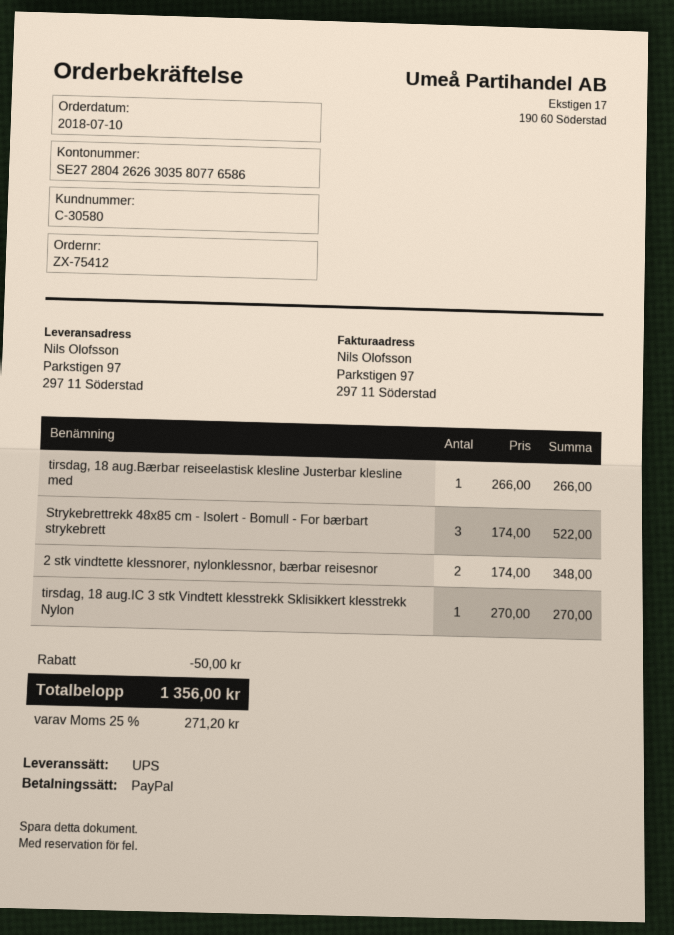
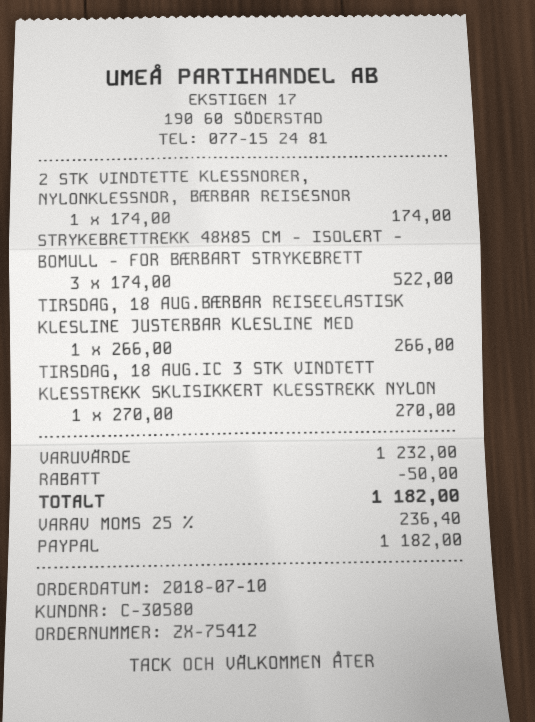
2 stk vindtette klessnorer, nylonklessnor, bærbar reisesnor: 2 x 174.00 = 348.00 -> 1 x 174.00 = 174.00
tax: 25% = 271.20 -> 25% = 236.40
total: 1356.00 -> 1182.00

